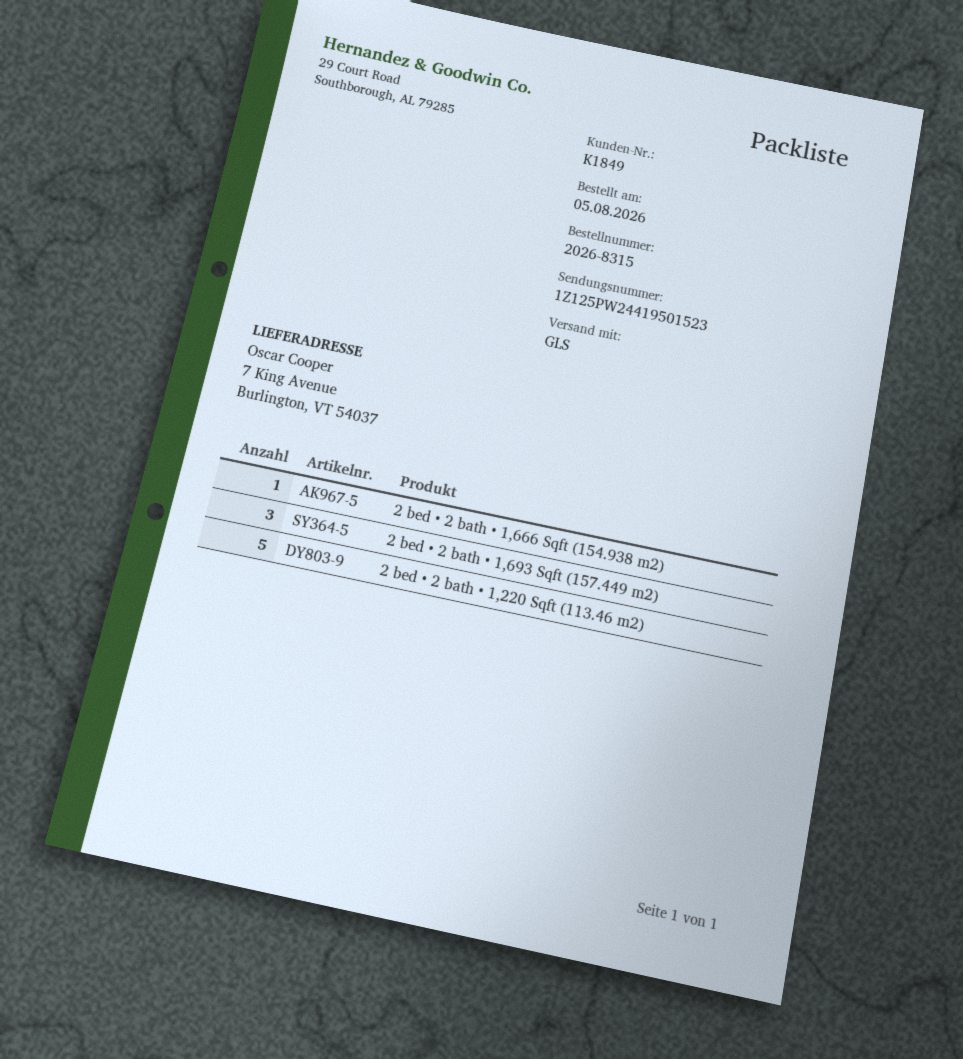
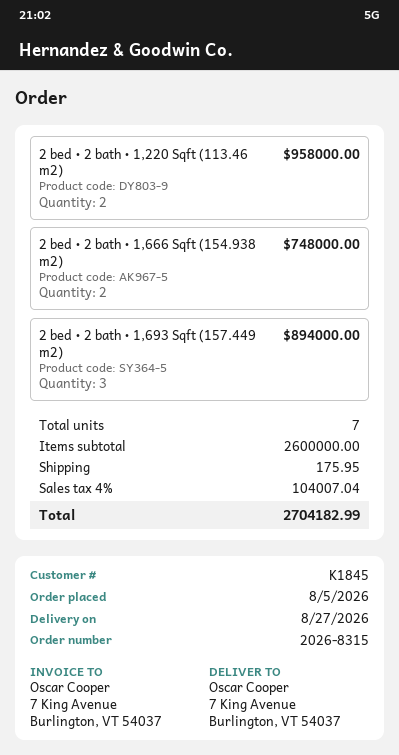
customer number: K1849 -> K1845
2 bed • 2 bath • 1,666 Sqft (154.938 m2): 1 -> 2
2 bed • 2 bath • 1,220 Sqft (113.46 m2): 5 -> 2

